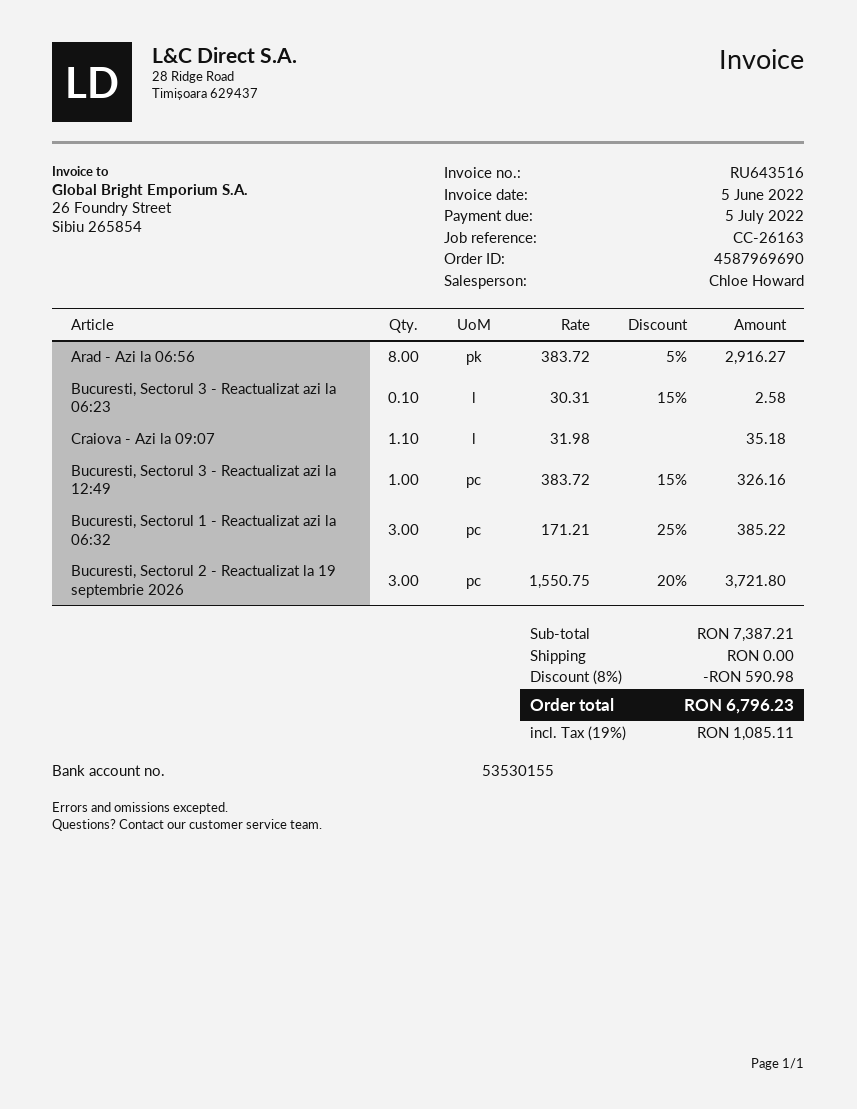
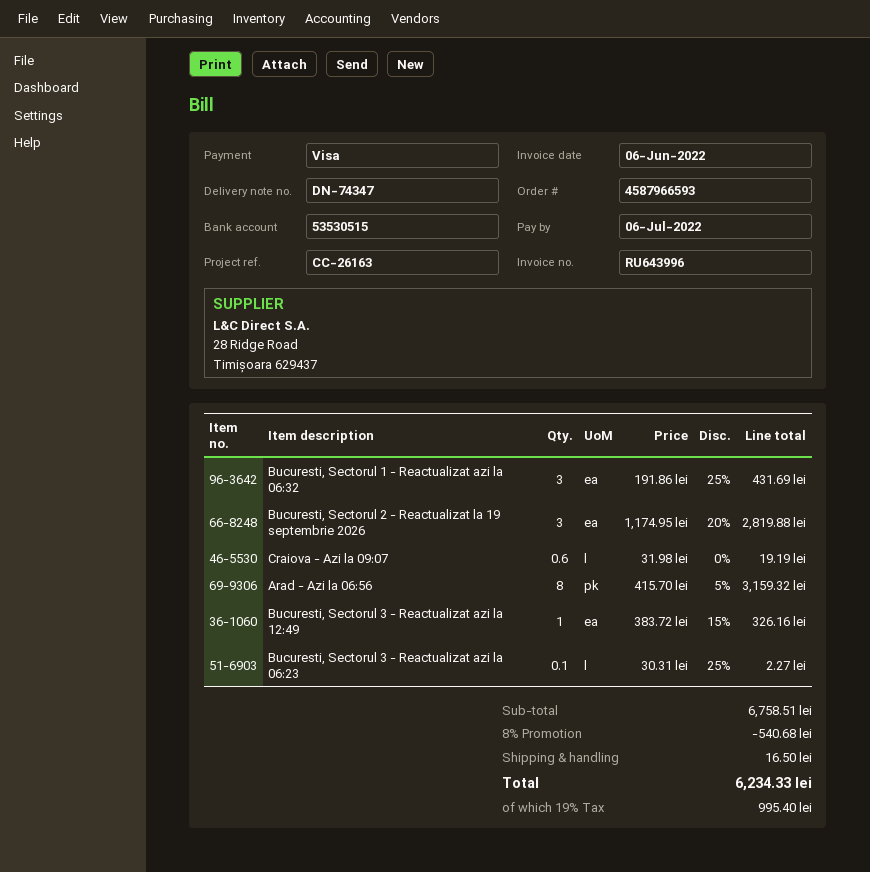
order number: 4587969690 -> 4587966593
invoice number: RU643516 -> RU643996
invoice date: 2022-06-05 -> 2022-06-06
due date: 2022-07-05 -> 2022-07-06
bank account: 53530155 -> 53530515
Arad - Azi la 06:56: 8 x 383.72 - 5% = 2916.27 -> 8 x 415.70 - 5% = 3159.32
Bucuresti, Sectorul 3 - Reactualizat azi la 06:23: 0.1 x 30.31 - 15% = 2.58 -> 0.1 x 30.31 - 25% = 2.27
Craiova - Azi la 09:07: 1.1 x 31.98 = 35.18 -> 0.6 x 31.98 = 19.19
Bucuresti, Sectorul 1 - Reactualizat azi la 06:32: 3 x 171.21 - 25% = 385.22 -> 3 x 191.86 - 25% = 431.69
Bucuresti, Sectorul 2 - Reactualizat la 19 septembrie 2026: 3 x 1550.75 - 20% = 3721.80 -> 3 x 1174.95 - 20% = 2819.88
subtotal: 7387.21 -> 6758.51
discount: 8% = 590.98 -> 8% = 540.68
shipping: 0.00 -> 16.50
tax: 19% = 1085.11 -> 19% = 995.40
total: 6796.23 -> 6234.33

